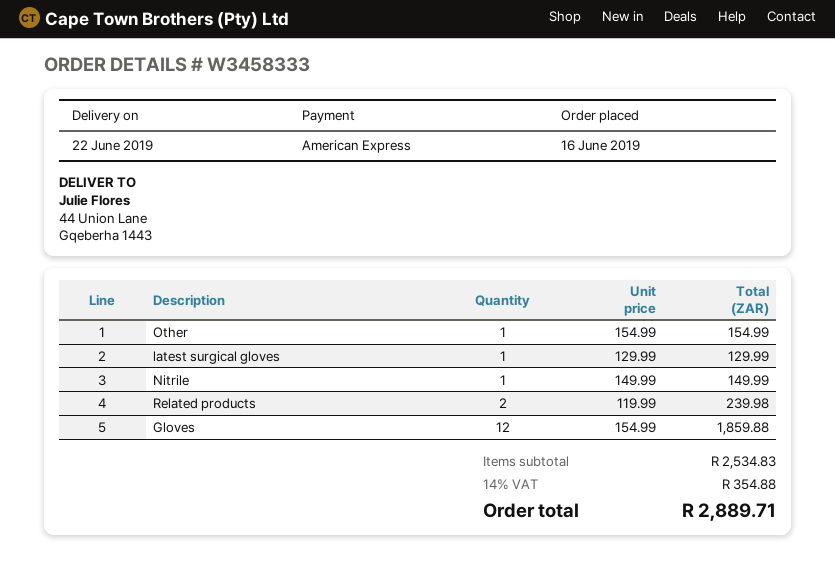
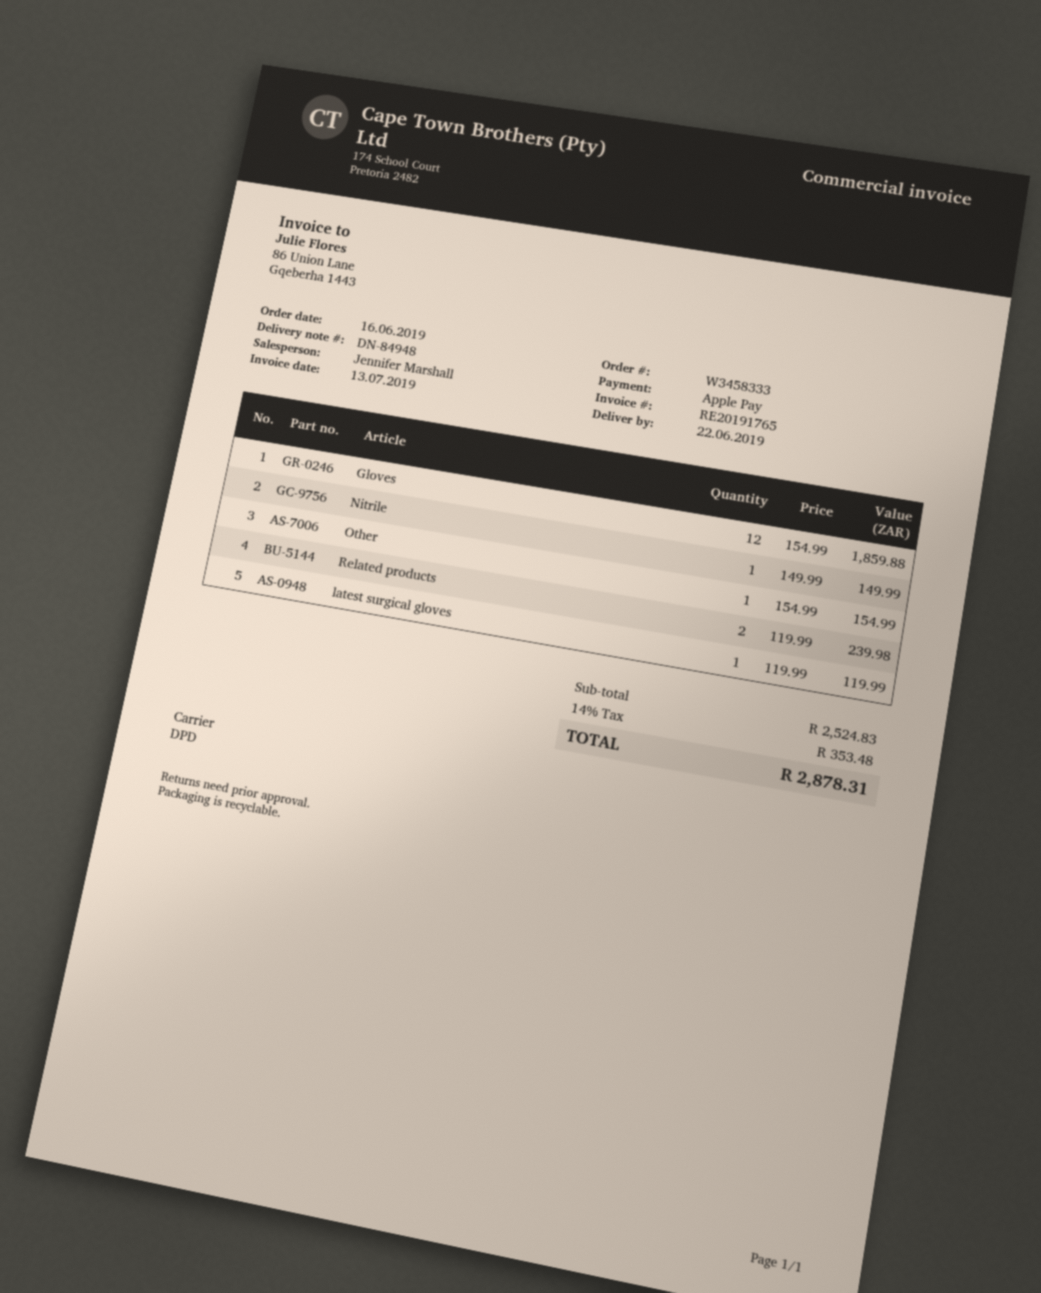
payment method: American Express -> Apple Pay
latest surgical gloves: 1 x 129.99 = 129.99 -> 1 x 119.99 = 119.99
subtotal: 2534.83 -> 2524.83
tax: 14% = 354.88 -> 14% = 353.48
total: 2889.71 -> 2878.31

